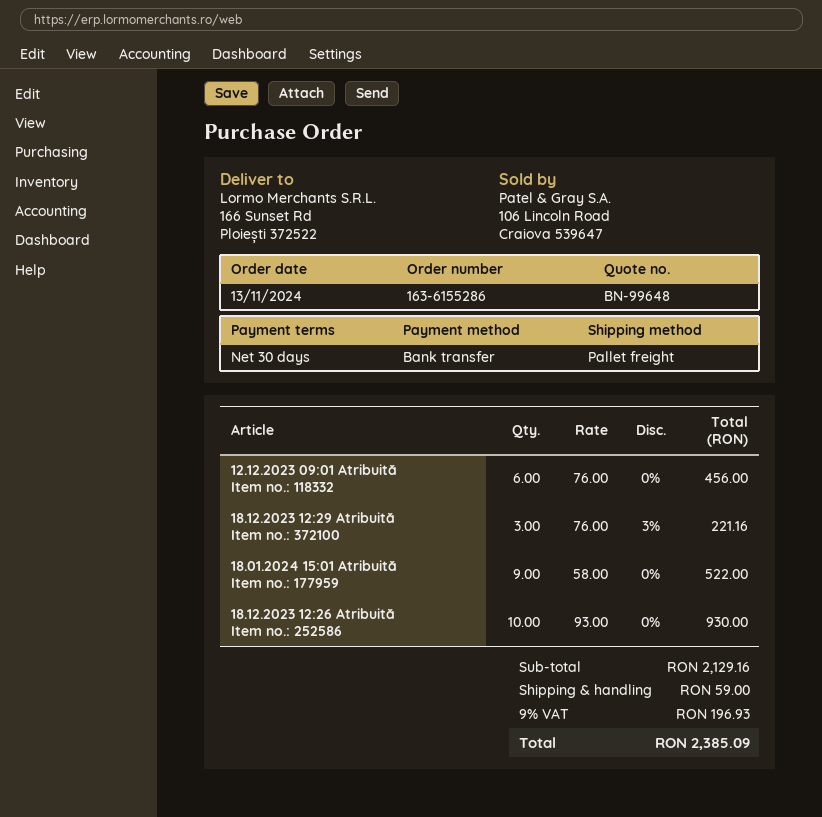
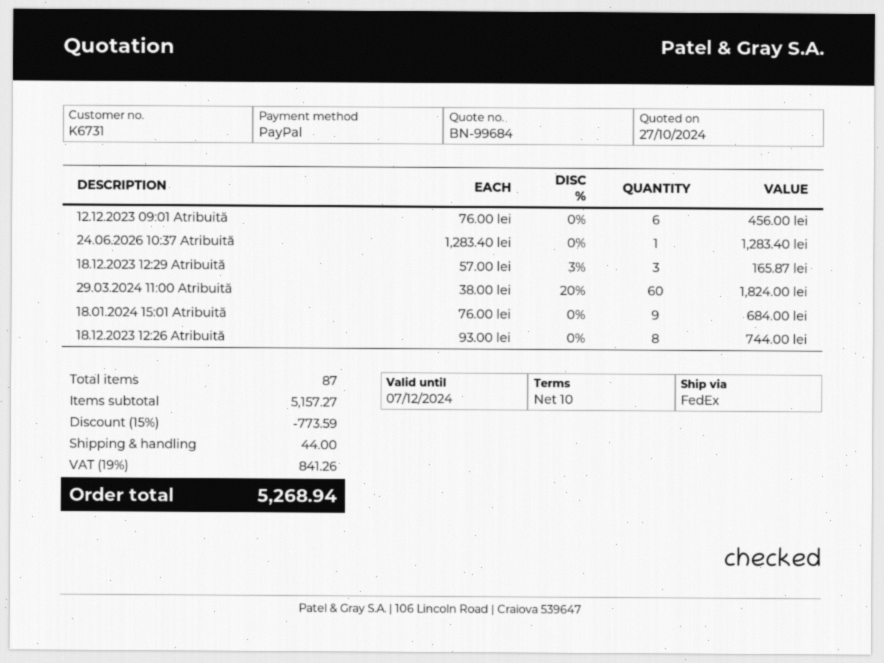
quote number: BN-99648 -> BN-99684
payment terms: 30 days -> 10 days
payment method: bank transfer -> PayPal
shipping method: pallet freight -> FedEx
18.12.2023 12:29 Atribuită: 3 x 76.00 - 3% = 221.16 -> 3 x 57.00 - 3% = 165.87
18.01.2024 15:01 Atribuită: 9 x 58.00 = 522.00 -> 9 x 76.00 = 684.00
18.12.2023 12:26 Atribuită: 10 x 93.00 = 930.00 -> 8 x 93.00 = 744.00
24.06.2026 10:37 Atribuită: none -> 1 x 1283.40 = 1283.40
29.03.2024 11:00 Atribuită: none -> 60 x 38.00 - 20% = 1824.00
subtotal: 2129.16 -> 5157.27
discount: none -> 15% = 773.59
shipping: 59.00 -> 44.00
tax: 9% = 196.93 -> 19% = 841.26
total: 2385.09 -> 5268.94

